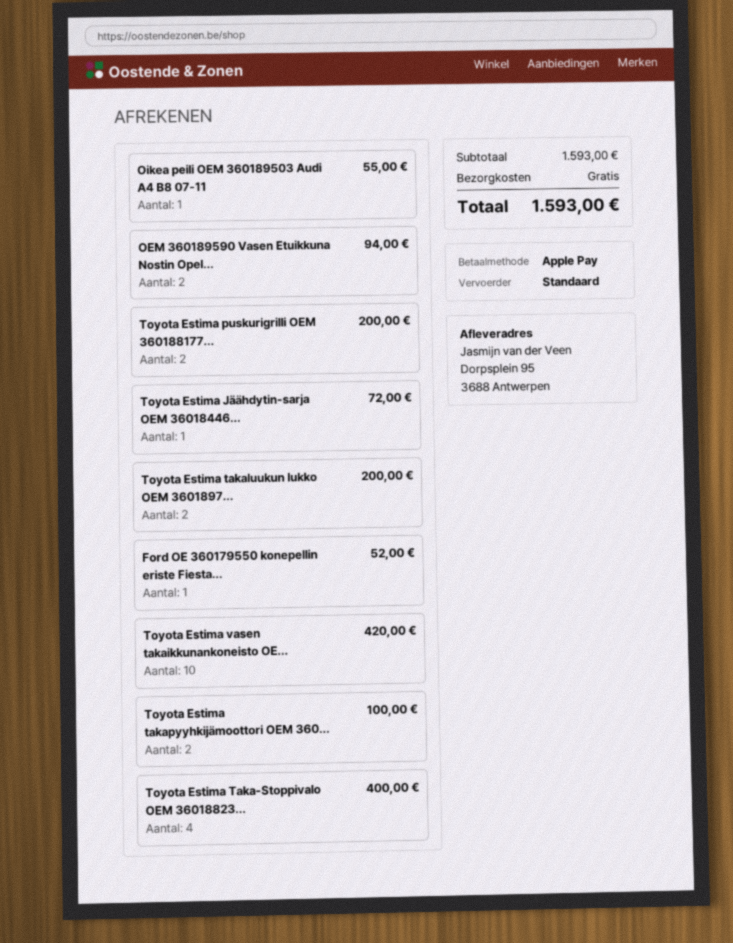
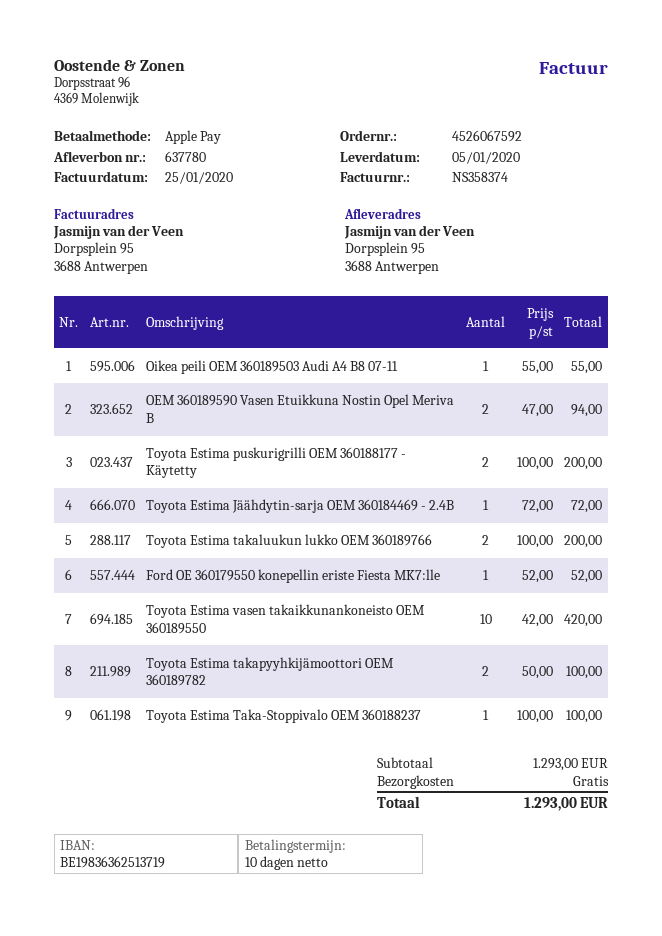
Toyota Estima Taka-Stoppivalo OEM 36018823...: 4 for 400.00 -> 1 for 100.00
subtotal: 1593.00 -> 1293.00
total: 1593.00 -> 1293.00

